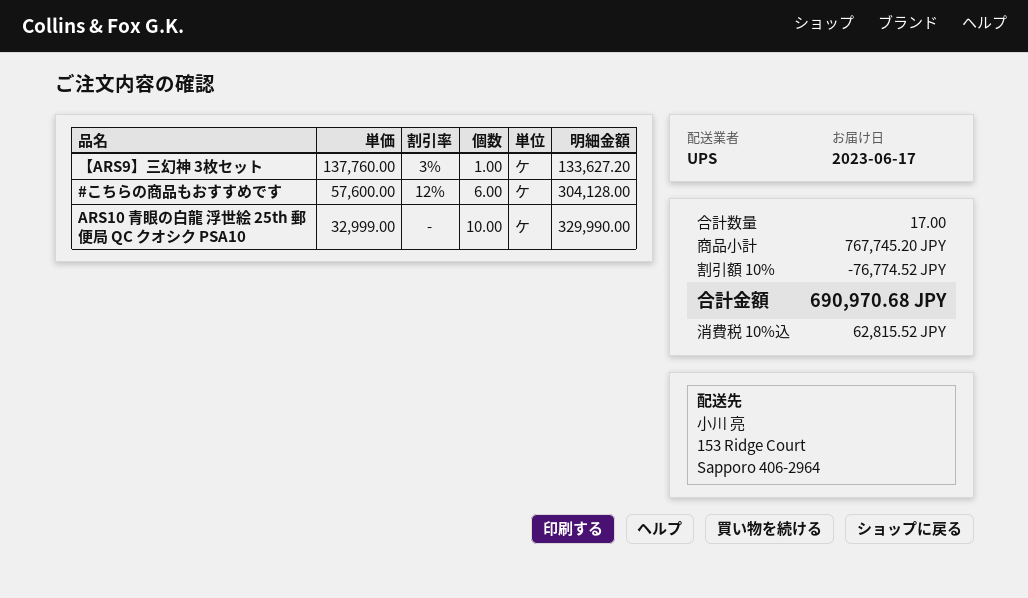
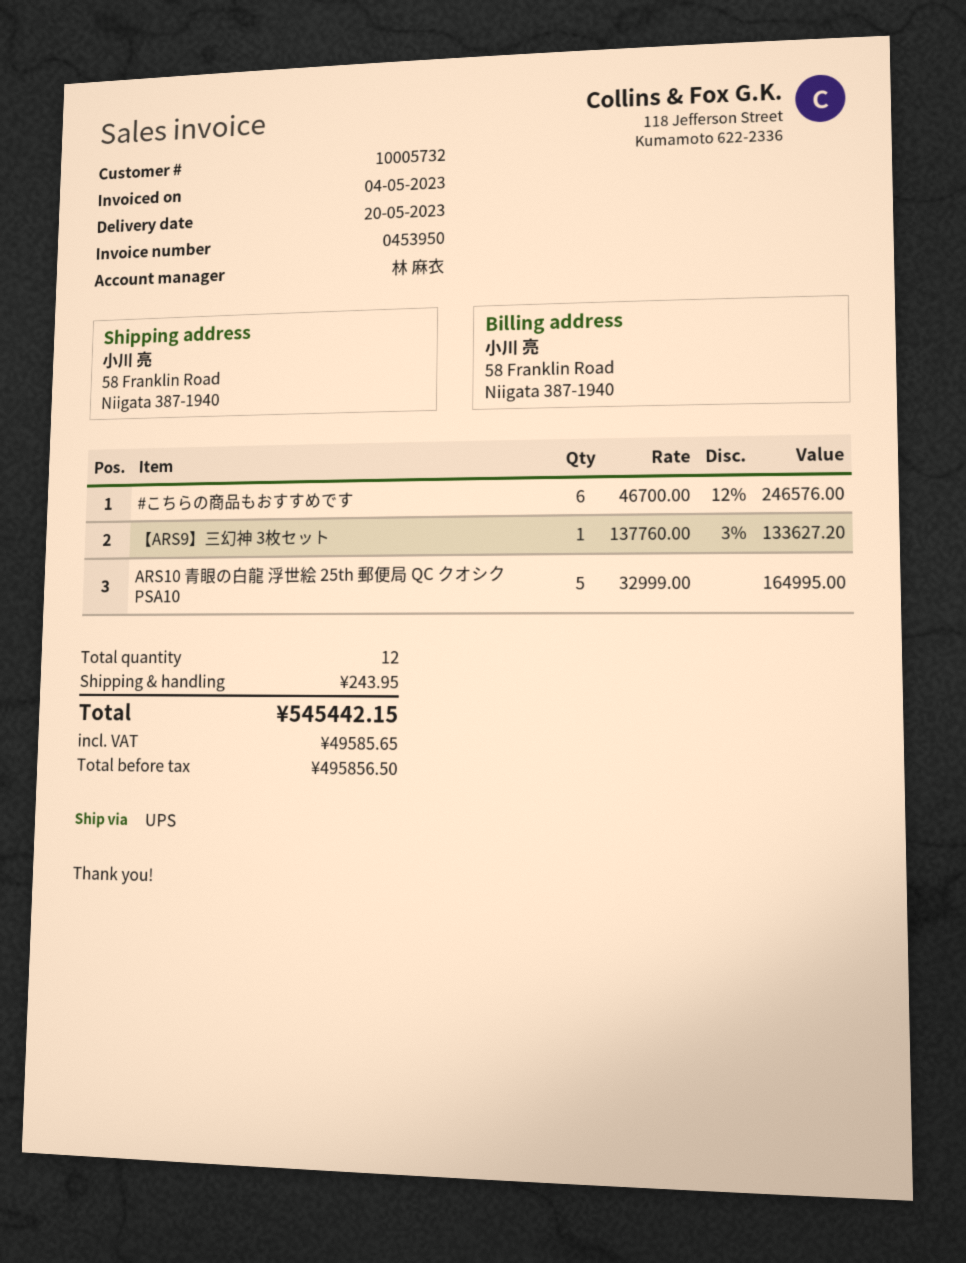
delivery date: 2023-06-17 -> 2023-05-20
ship to: 153 Ridge Court, Sapporo 406-2964 -> 58 Franklin Road, Niigata 387-1940
#こちらの商品もおすすめです: 6 x 57600.00 - 12% = 304128.00 -> 6 x 46700.00 - 12% = 246576.00
ARS10 青眼の白龍 浮世絵 25th 郵便局 QC クオシク PSA10: 10 x 32999.00 = 329990.00 -> 5 x 32999.00 = 164995.00
total quantity: 17 -> 12
discount: 10% = 76774.52 -> none
shipping: none -> 243.95
tax: 62815.52 -> 49585.65
total: 690970.68 -> 545442.15

